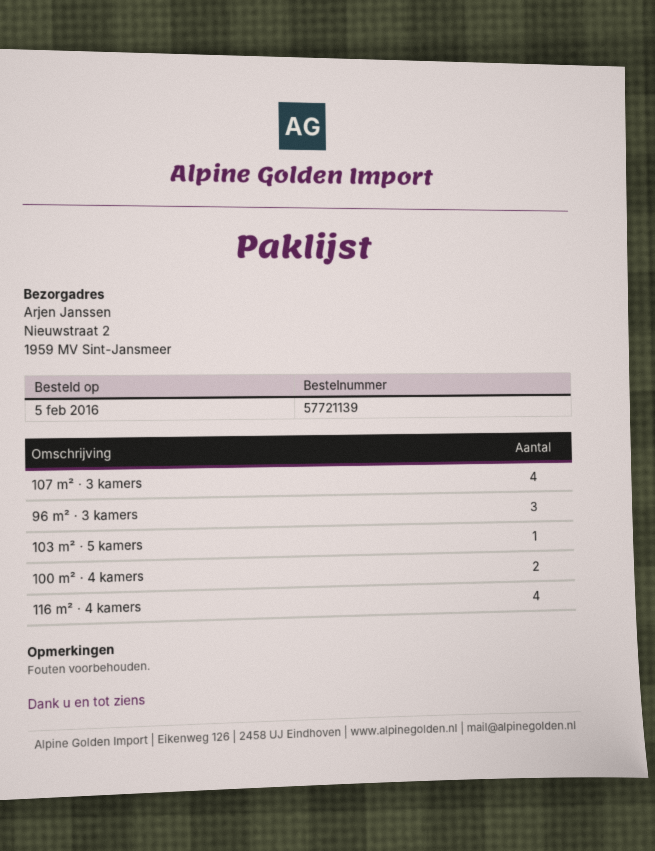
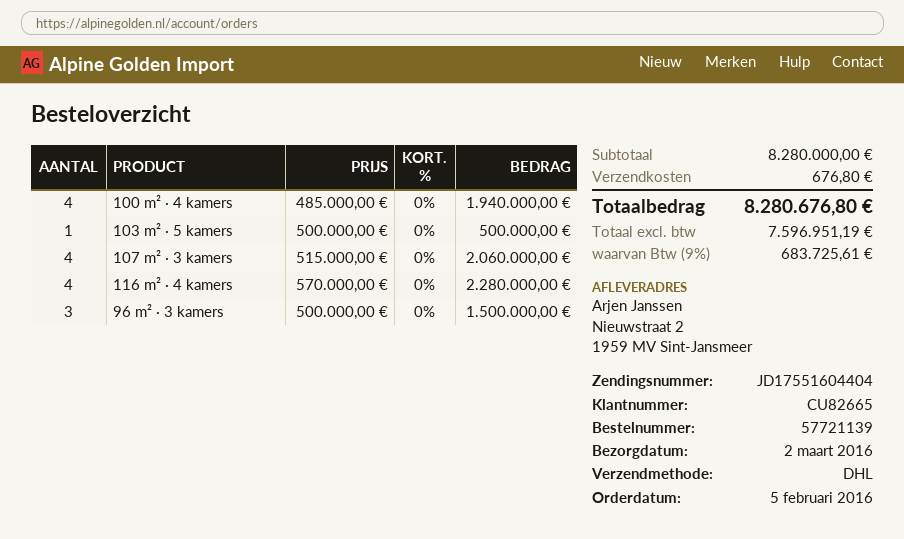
100 m² · 4 kamers: 2 -> 4

